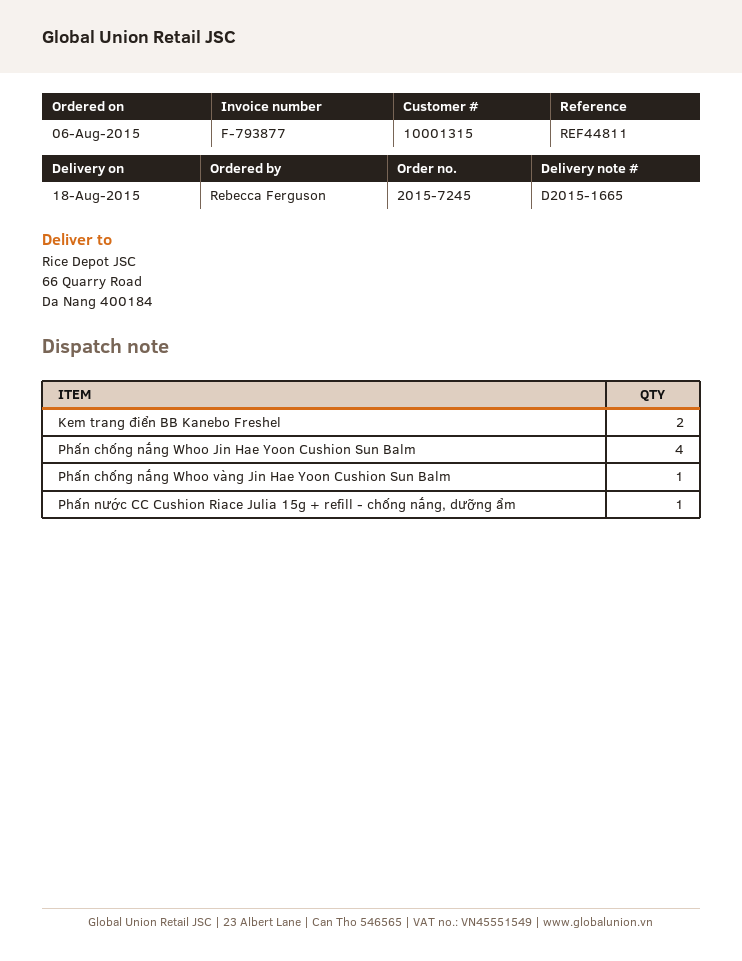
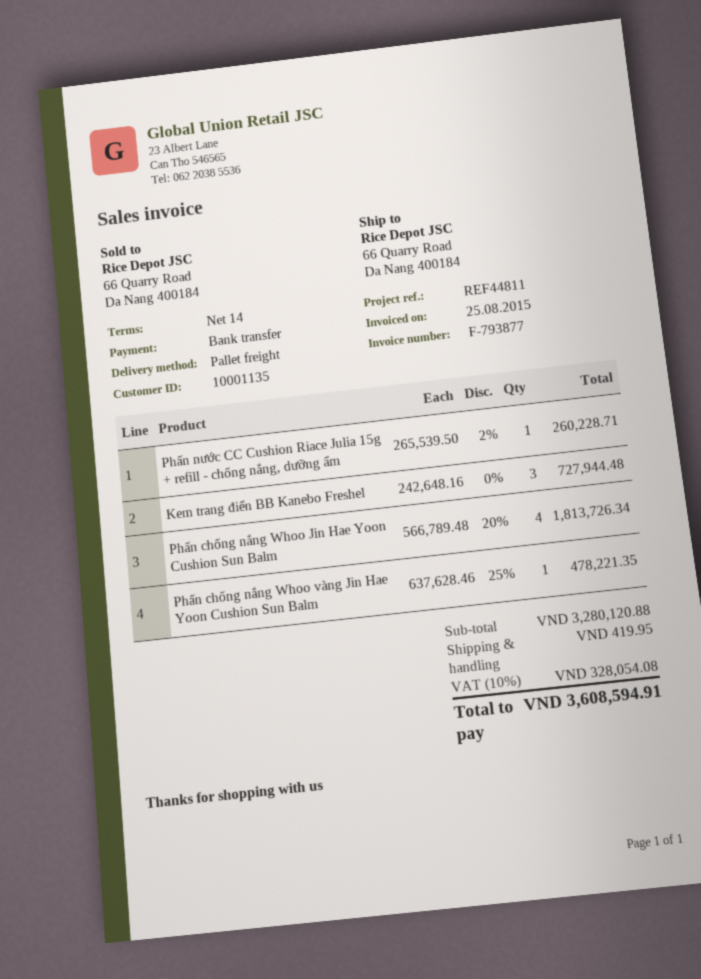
customer number: 10001315 -> 10001135
Kem trang điển BB Kanebo Freshel: 2 -> 3

